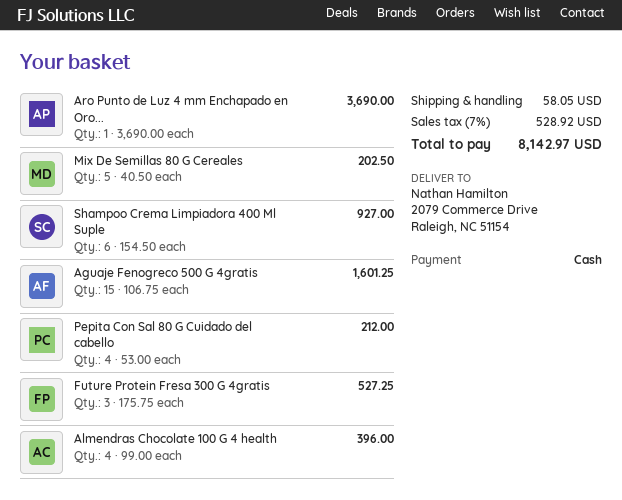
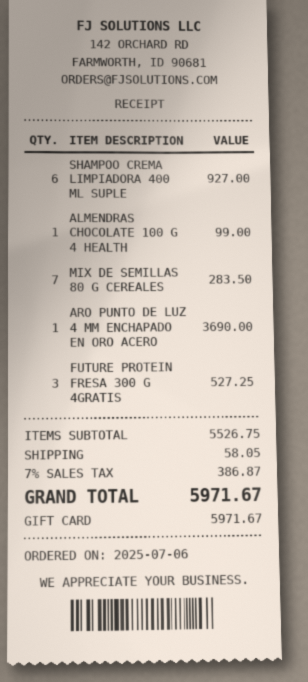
payment method: cash -> gift card
Mix De Semillas 80 G Cereales: 5 for 202.50 -> 7 for 283.50
Aguaje Fenogreco 500 G 4gratis: 15 for 1601.25 -> none
Pepita Con Sal 80 G Cuidado del cabello: 4 for 212.00 -> none
Almendras Chocolate 100 G 4 health: 4 for 396.00 -> 1 for 99.00
tax: 7% = 528.92 -> 7% = 386.87
total: 8142.97 -> 5971.67

